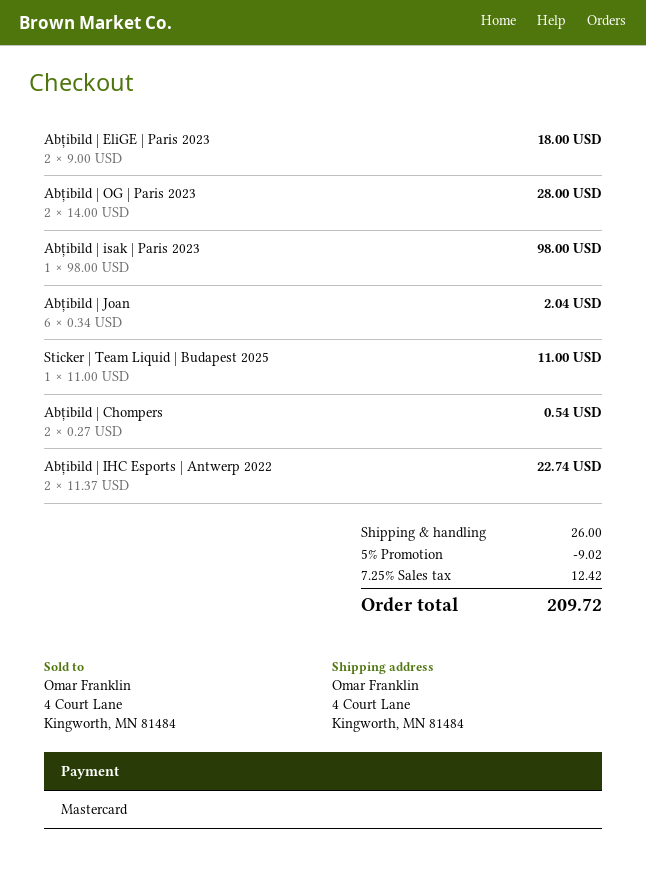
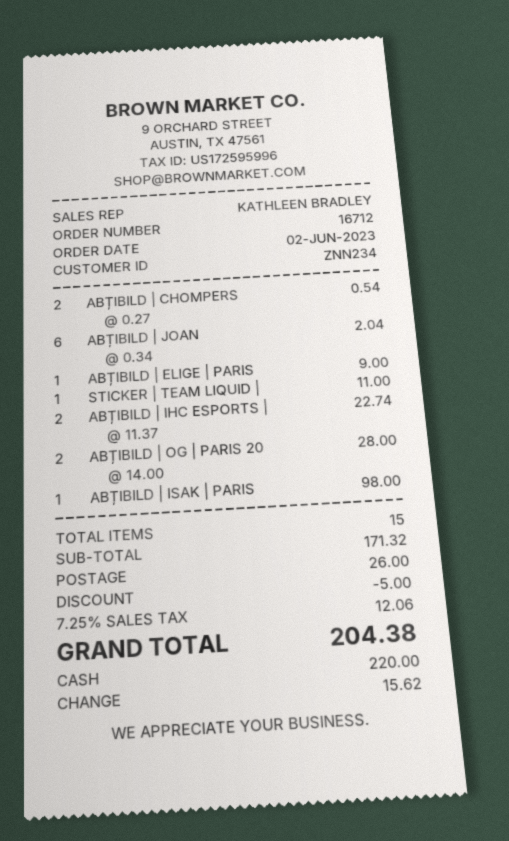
payment method: Mastercard -> cash
Abțibild | EliGE | Paris 2023: 2 x 9.00 = 18.00 -> 1 x 9.00 = 9.00
discount: 9.02 -> 5.00
tax: 7.25% = 12.42 -> 7.25% = 12.06
total: 209.72 -> 204.38

